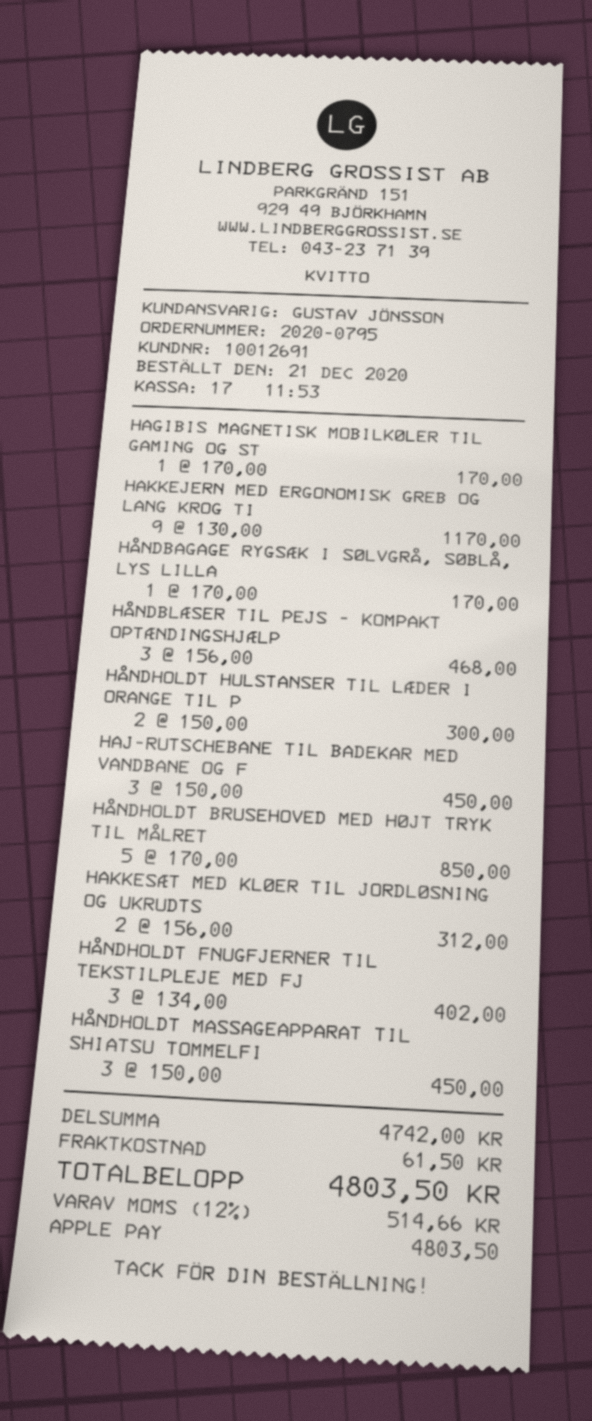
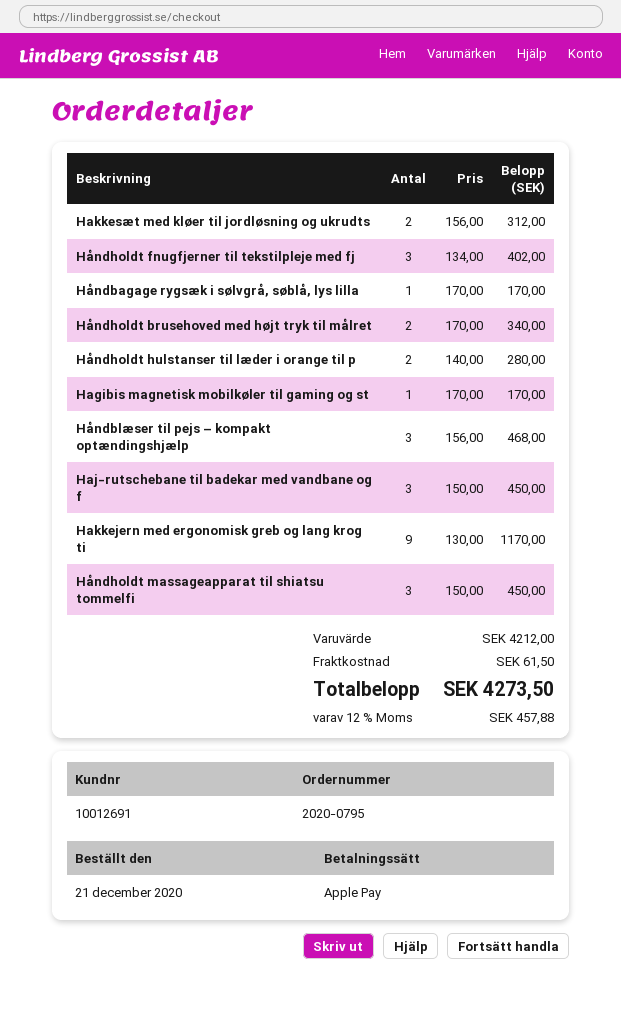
HÅNDHOLDT HULSTANSER TIL LÆDER I ORANGE TIL P: 2 x 150.00 = 300.00 -> 2 x 140.00 = 280.00
HÅNDHOLDT BRUSEHOVED MED HØJT TRYK TIL MÅLRET: 5 x 170.00 = 850.00 -> 2 x 170.00 = 340.00
subtotal: 4742.00 -> 4212.00
tax: 12% = 514.66 -> 12% = 457.88
total: 4803.50 -> 4273.50

